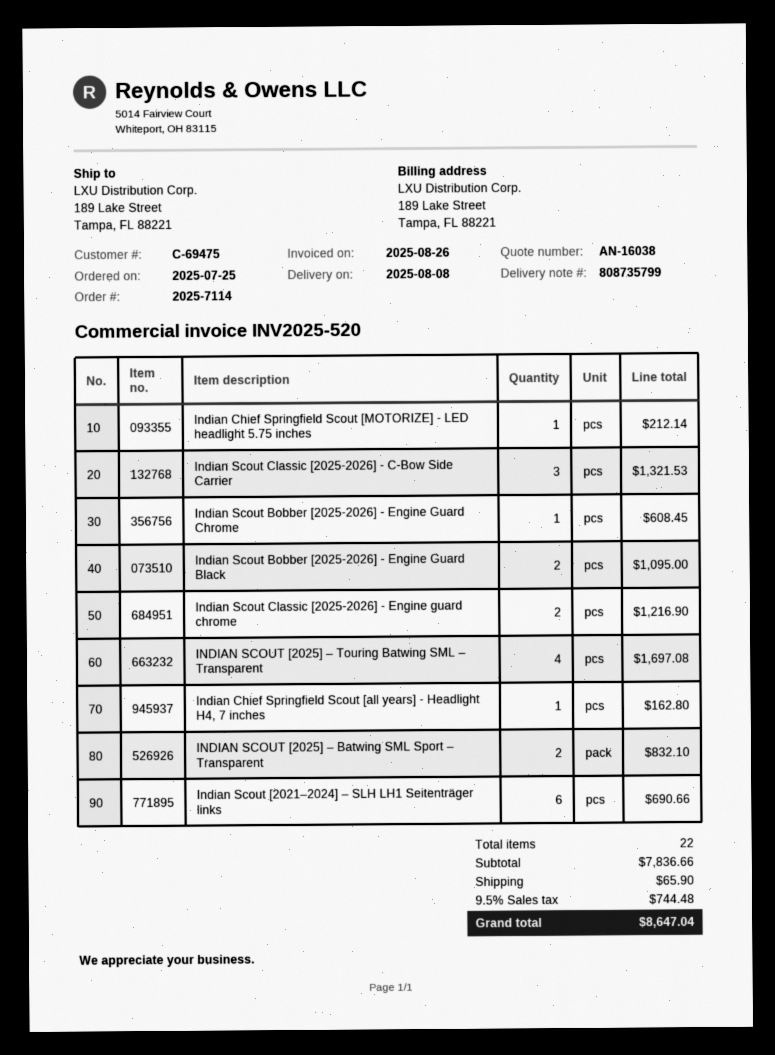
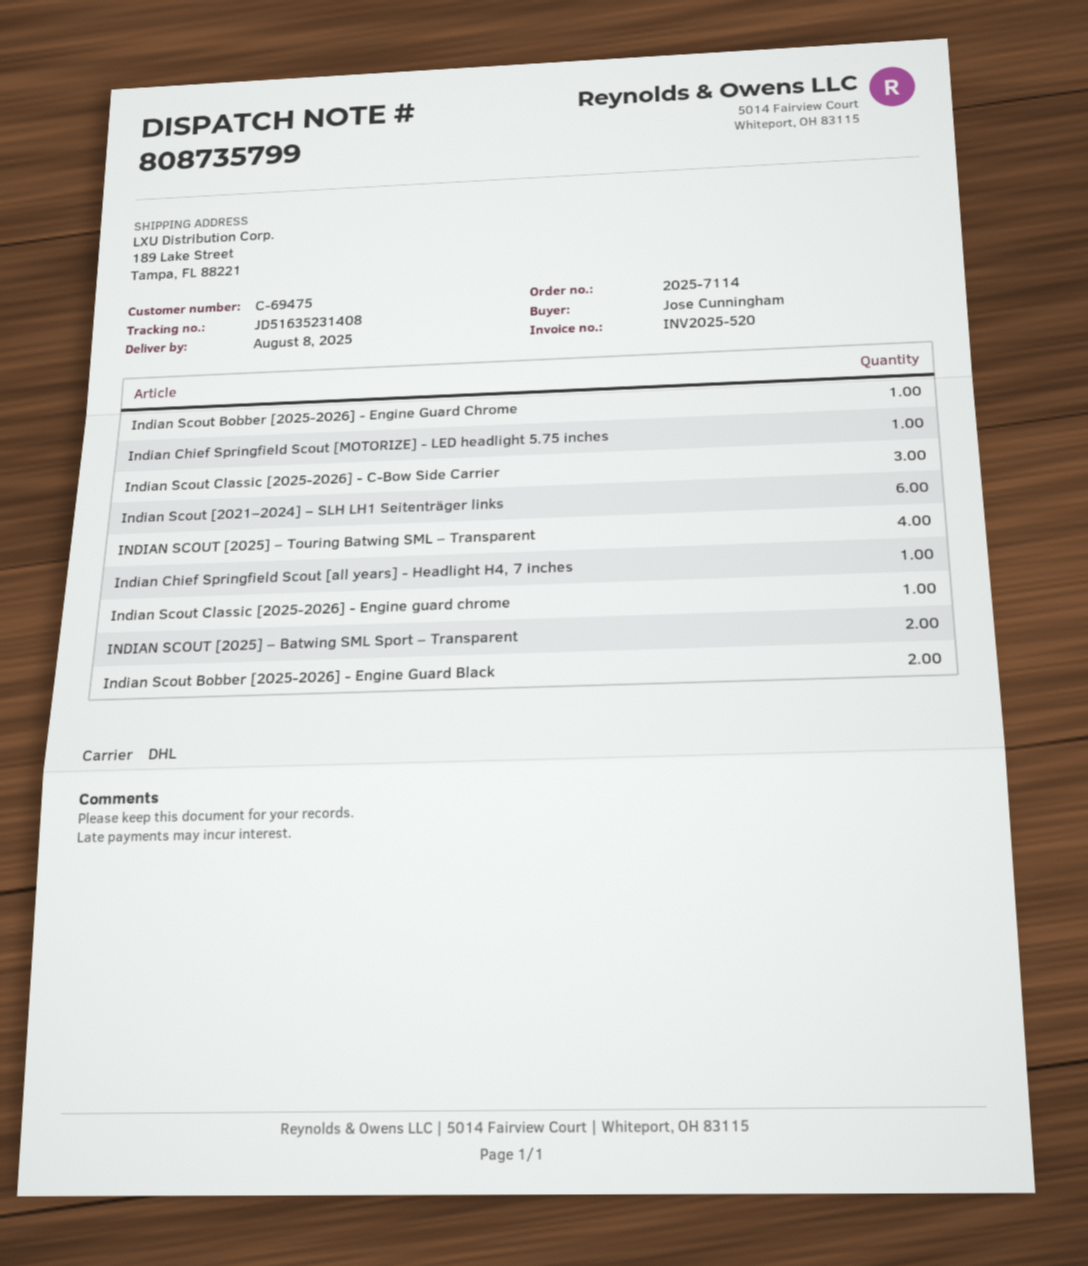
Indian Scout Classic [2025-2026] - Engine guard chrome: 2 -> 1

